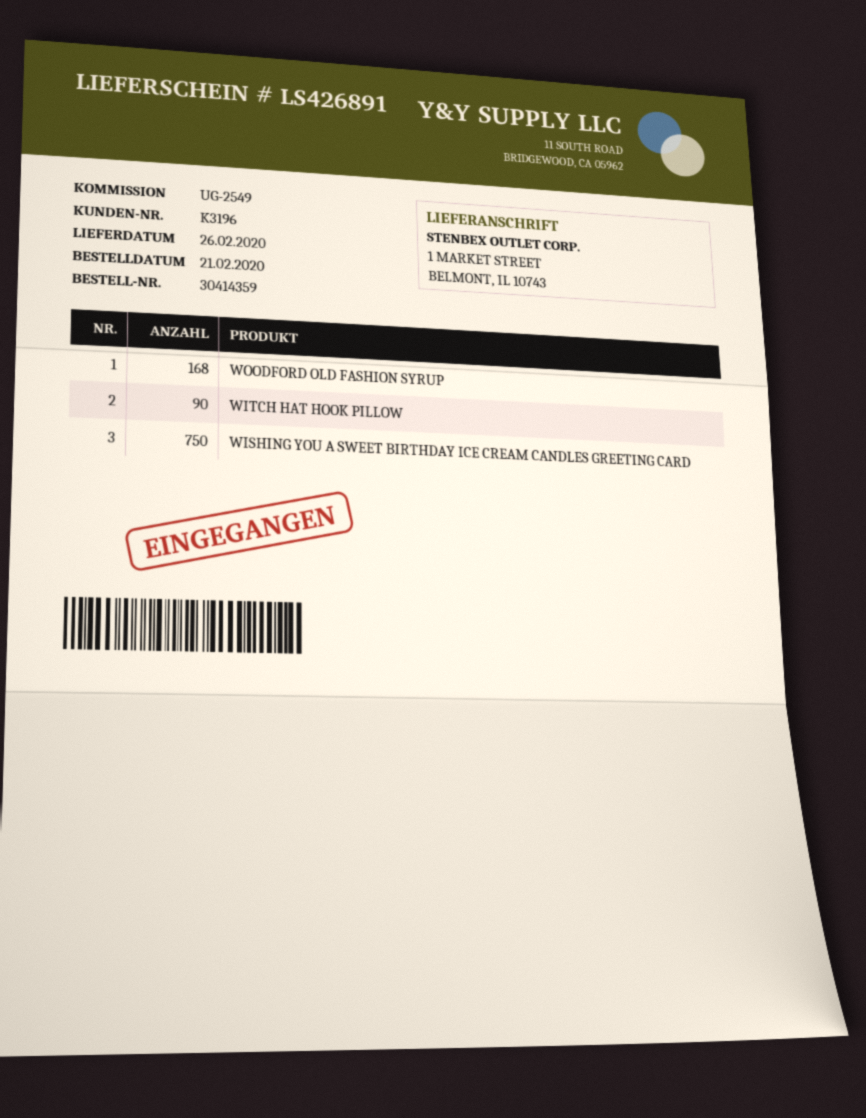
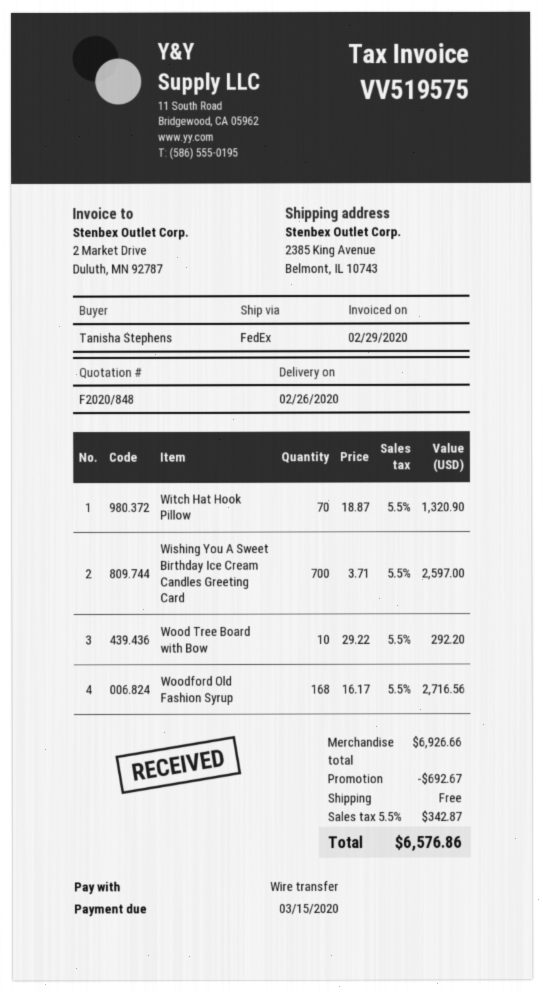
ship to: 1 MARKET STREET, BELMONT, IL 10743 -> 2385 King Avenue, Belmont, IL 10743
WITCH HAT HOOK PILLOW: 90 -> 70
WISHING YOU A SWEET BIRTHDAY ICE CREAM CANDLES GREETING CARD: 750 -> 700
Wood Tree Board with Bow: none -> 10

